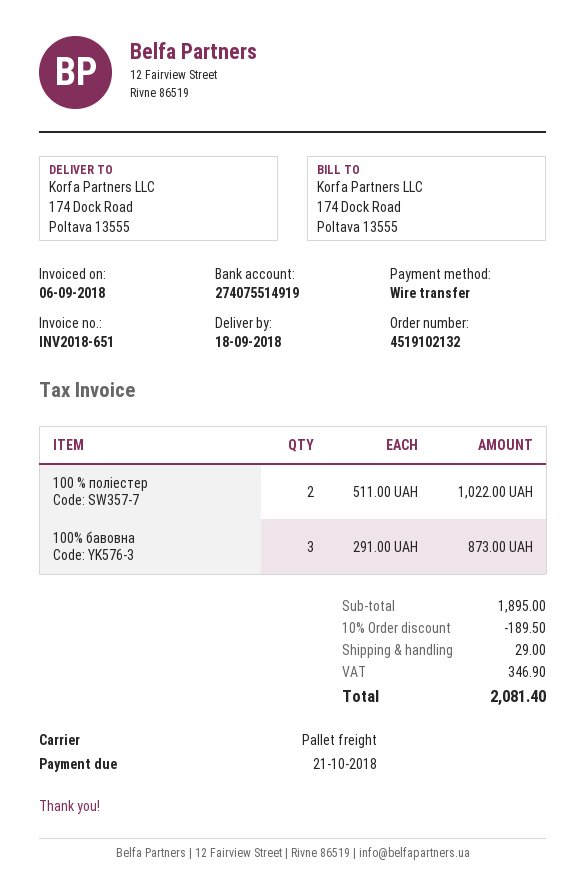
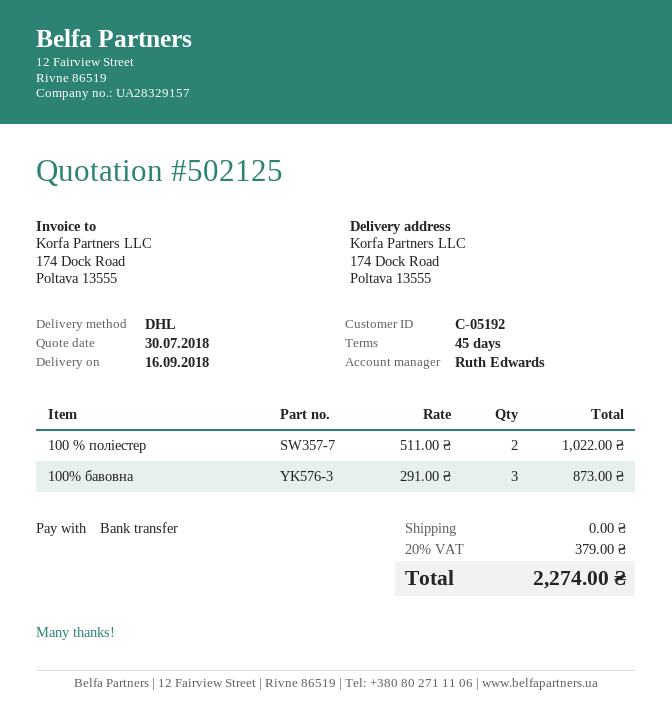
delivery date: 2018-09-18 -> 2018-09-16
shipping method: pallet freight -> DHL
discount: 10% = 189.50 -> none
shipping: 29.00 -> 0.00
tax: 346.90 -> 379.00
total: 2081.40 -> 2274.00

